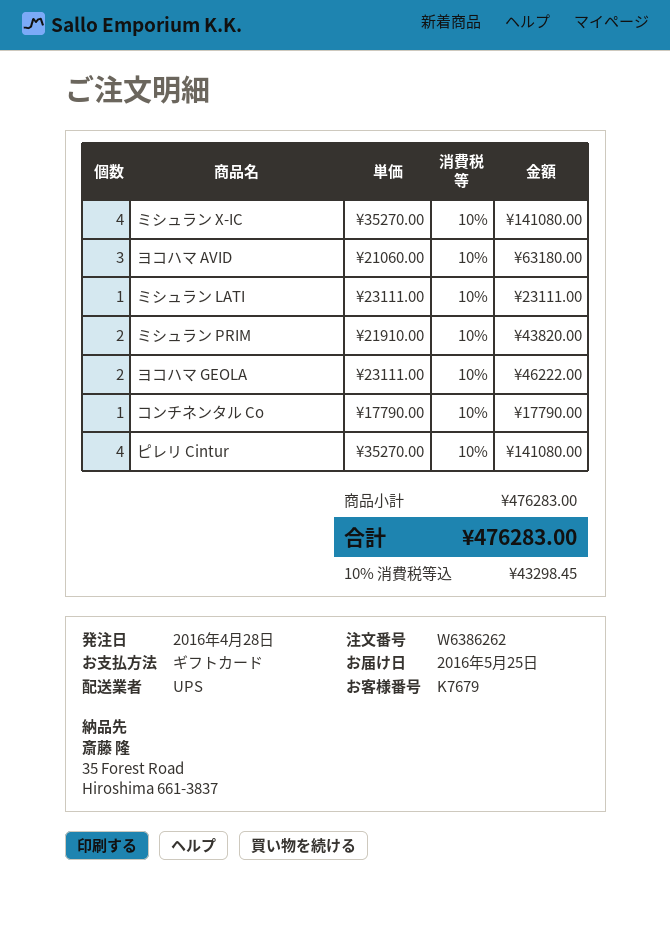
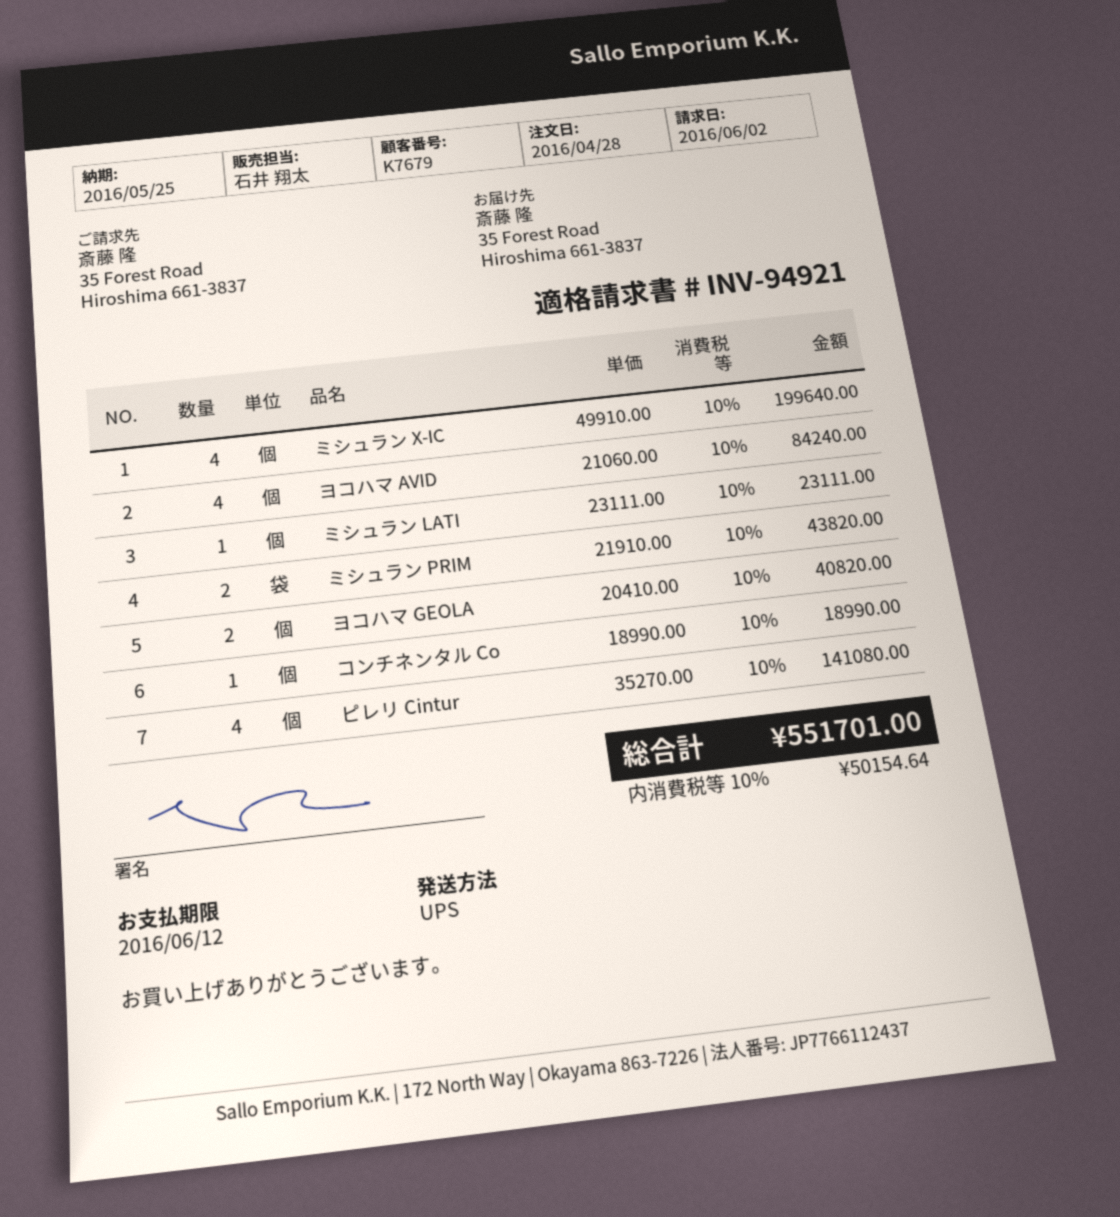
ミシュラン X-IC: 4 x 35270.00 = 141080.00 -> 4 x 49910.00 = 199640.00
ヨコハマ AVID: 3 x 21060.00 = 63180.00 -> 4 x 21060.00 = 84240.00
ヨコハマ GEOLA: 2 x 23111.00 = 46222.00 -> 2 x 20410.00 = 40820.00
コンチネンタル Co: 1 x 17790.00 = 17790.00 -> 1 x 18990.00 = 18990.00
tax: 10% = 43298.45 -> 10% = 50154.64
total: 476283.00 -> 551701.00

